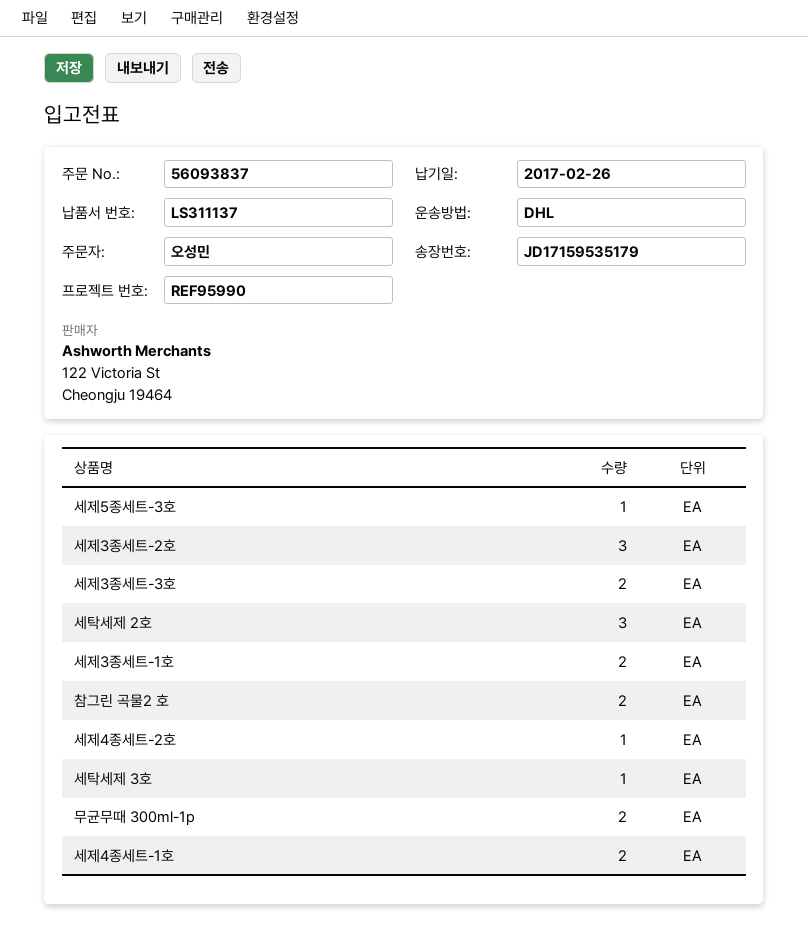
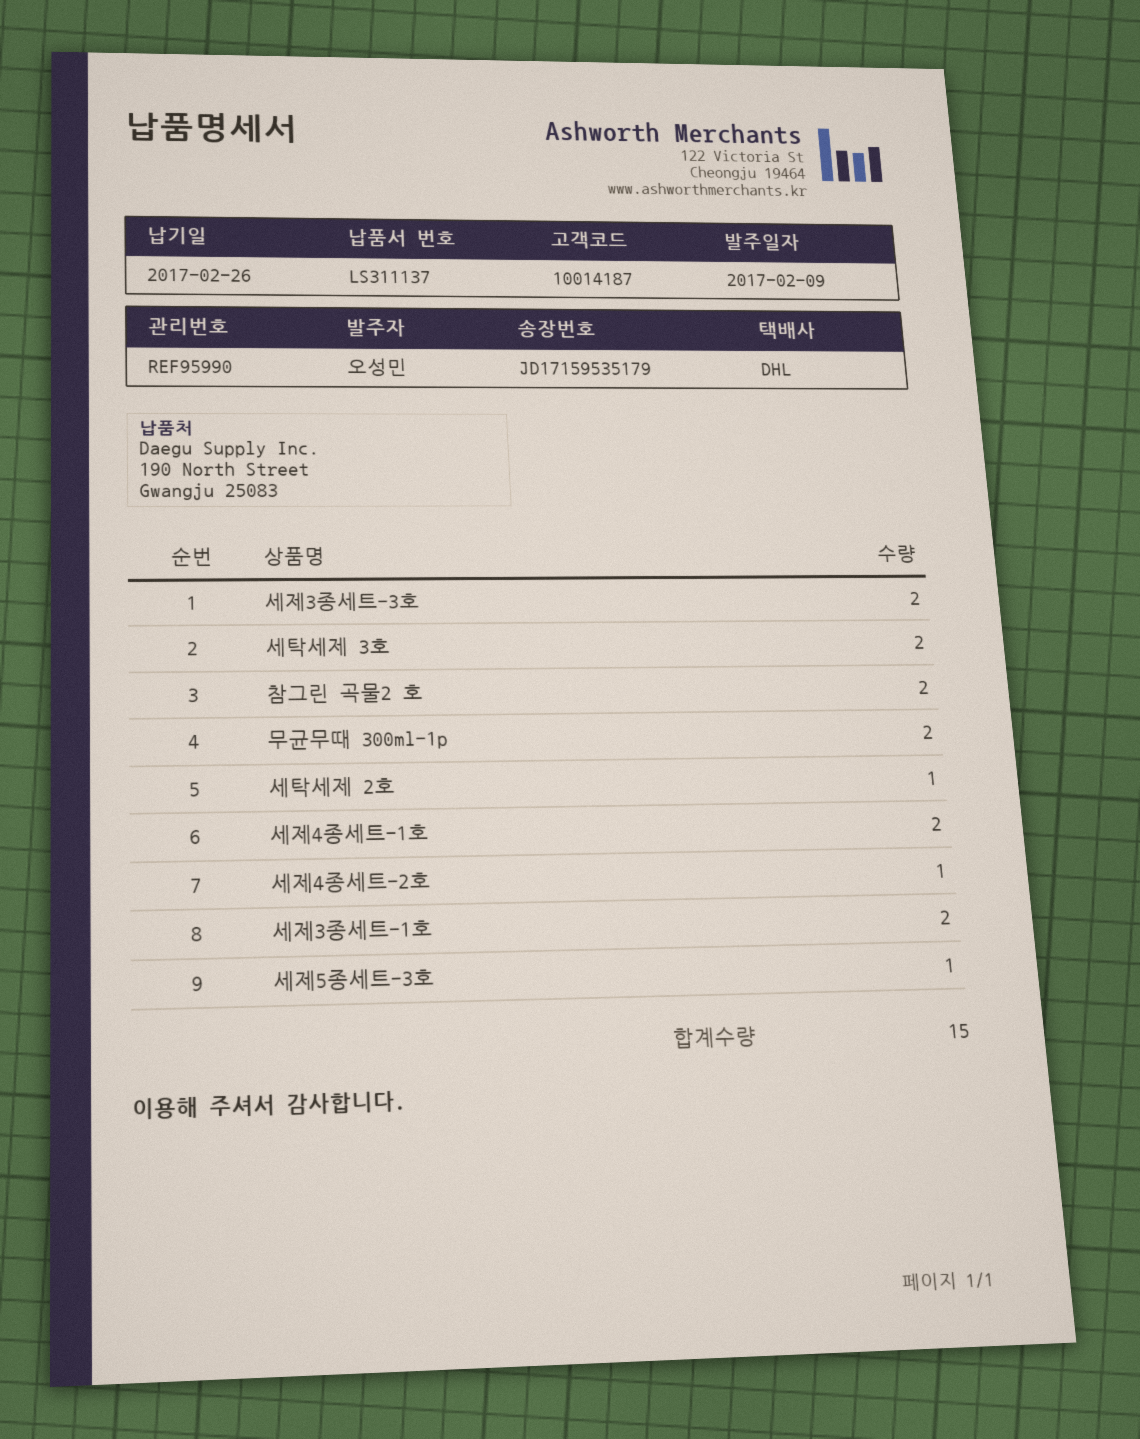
세제3종세트-2호: 3 -> none
세탁세제 2호: 3 -> 1
세탁세제 3호: 1 -> 2

